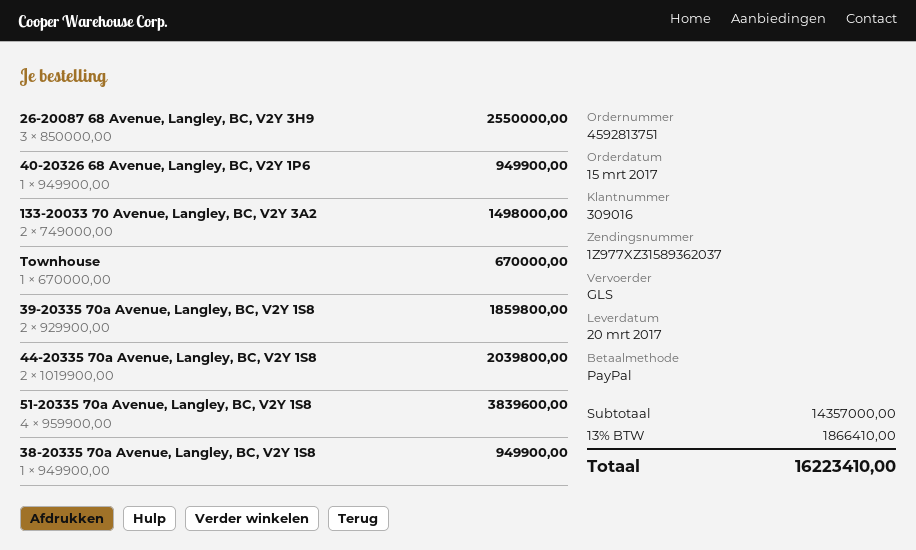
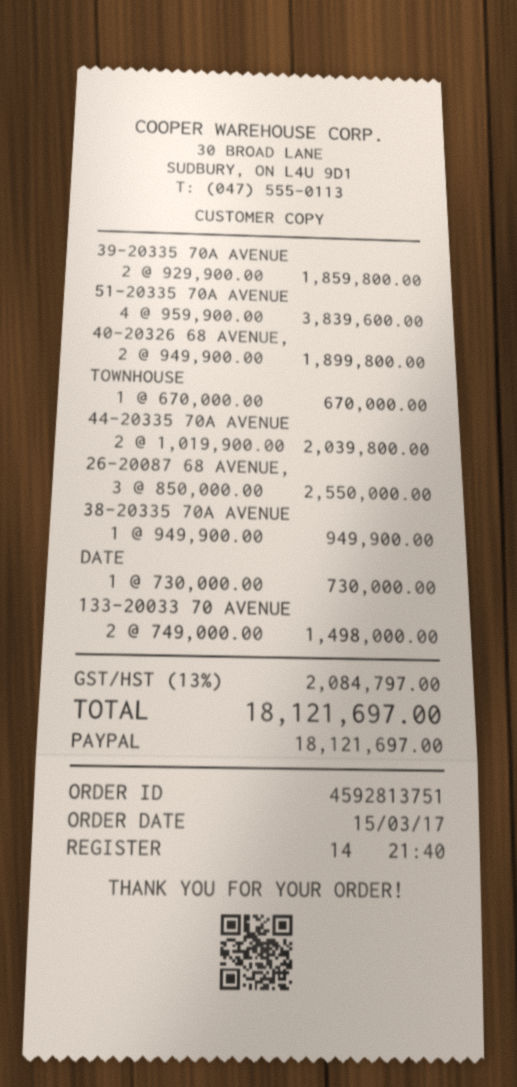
40-20326 68 Avenue, Langley, BC, V2Y 1P6: 1 x 949900.00 = 949900.00 -> 2 x 949900.00 = 1899800.00
DATE: none -> 1 x 730000.00 = 730000.00
tax: 13% = 1866410.00 -> 13% = 2084797.00
total: 16223410.00 -> 18121697.00

